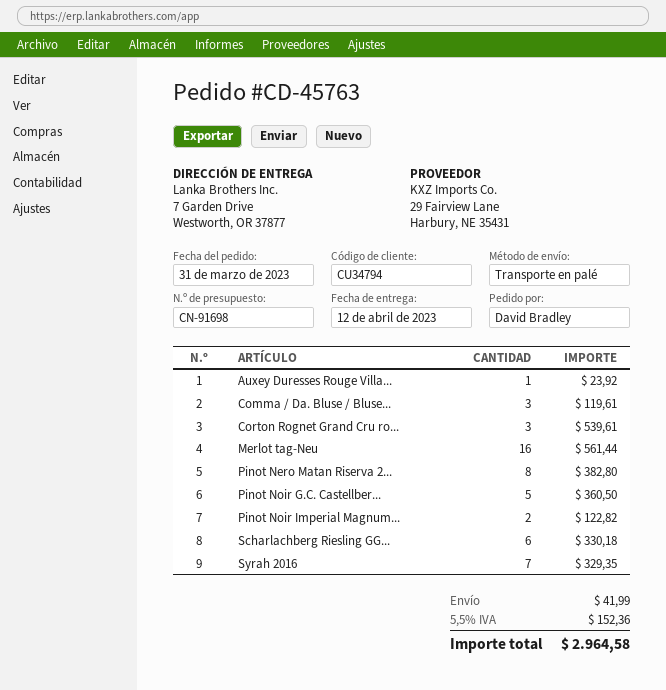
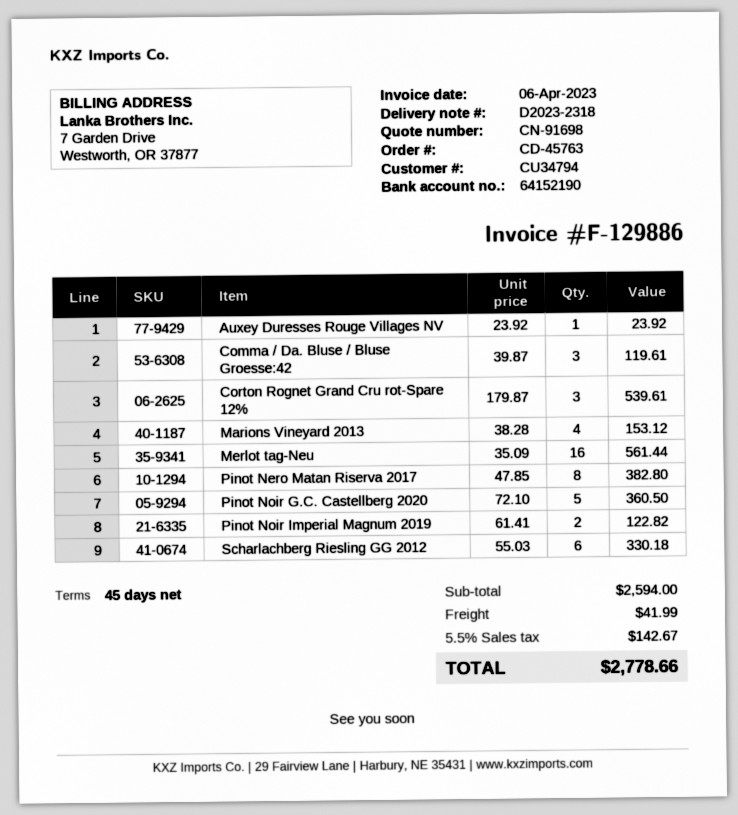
Syrah 2016: 7 for 329.35 -> none
Marions Vineyard 2013: none -> 4 for 153.12
tax: 5.5% = 152.36 -> 5.5% = 142.67
total: 2964.58 -> 2778.66

